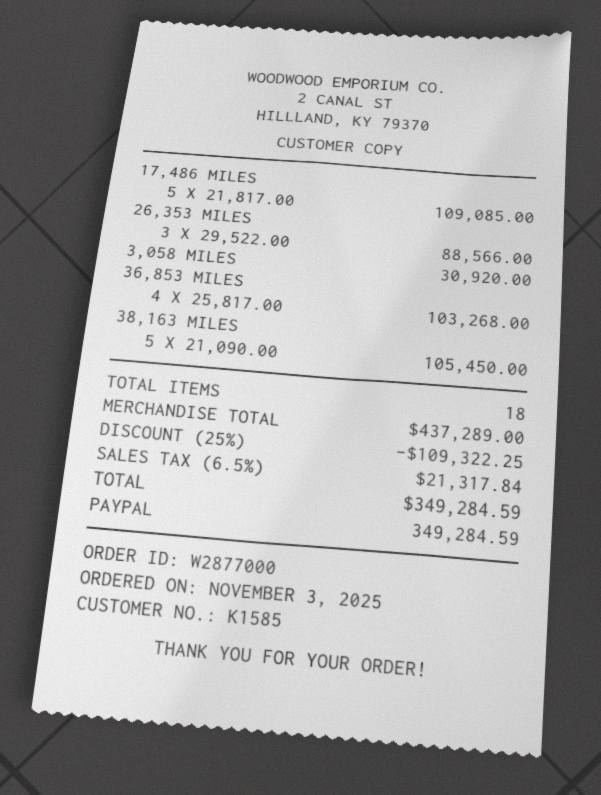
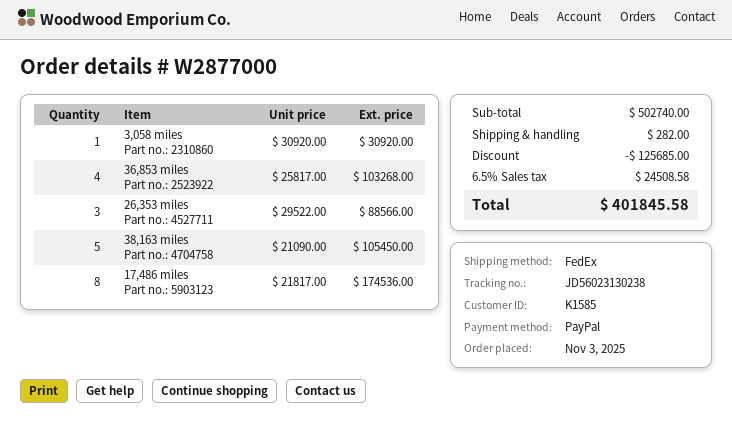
17,486 MILES: 5 x 21817.00 = 109085.00 -> 8 x 21817.00 = 174536.00
subtotal: 437289.00 -> 502740.00
discount: 109322.25 -> 125685.00
shipping: none -> 282.00
tax: 6.5% = 21317.84 -> 6.5% = 24508.58
total: 349284.59 -> 401845.58

